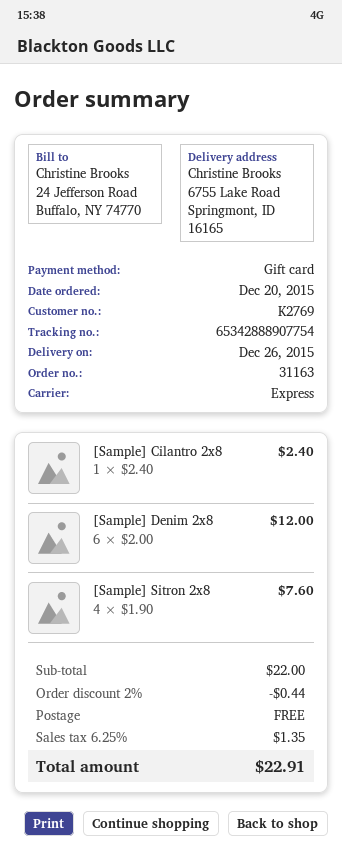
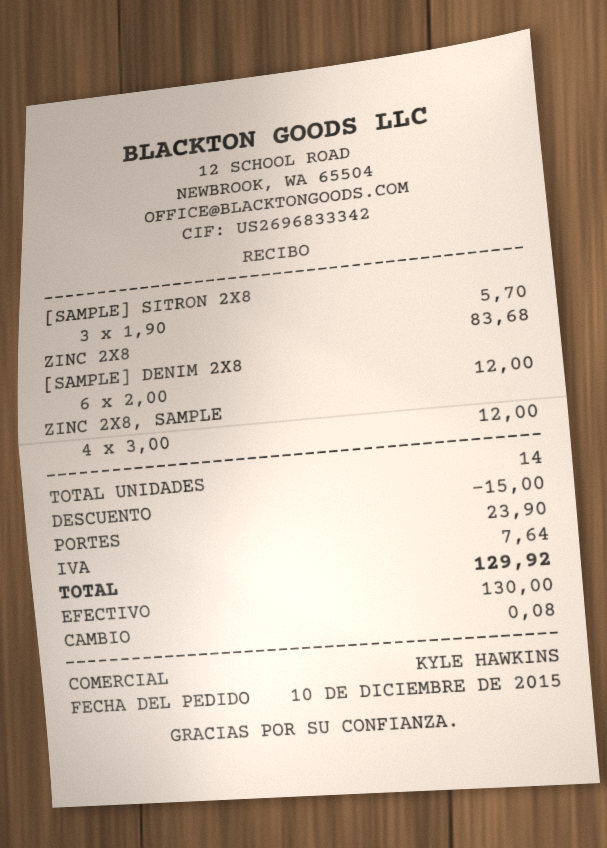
order date: 2015-12-20 -> 2015-12-10
payment method: gift card -> cash
[Sample] Cilantro 2x8: 1 x 2.40 = 2.40 -> none
[Sample] Sitron 2x8: 4 x 1.90 = 7.60 -> 3 x 1.90 = 5.70
ZINC 2X8: none -> 1 x 83.68 = 83.68
ZINC 2X8, SAMPLE: none -> 4 x 3.00 = 12.00
discount: 0.44 -> 15.00
shipping: 0.00 -> 23.90
tax: 1.35 -> 7.64
total: 22.91 -> 129.92

